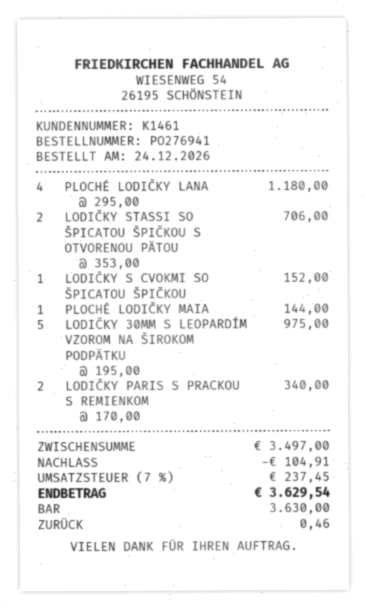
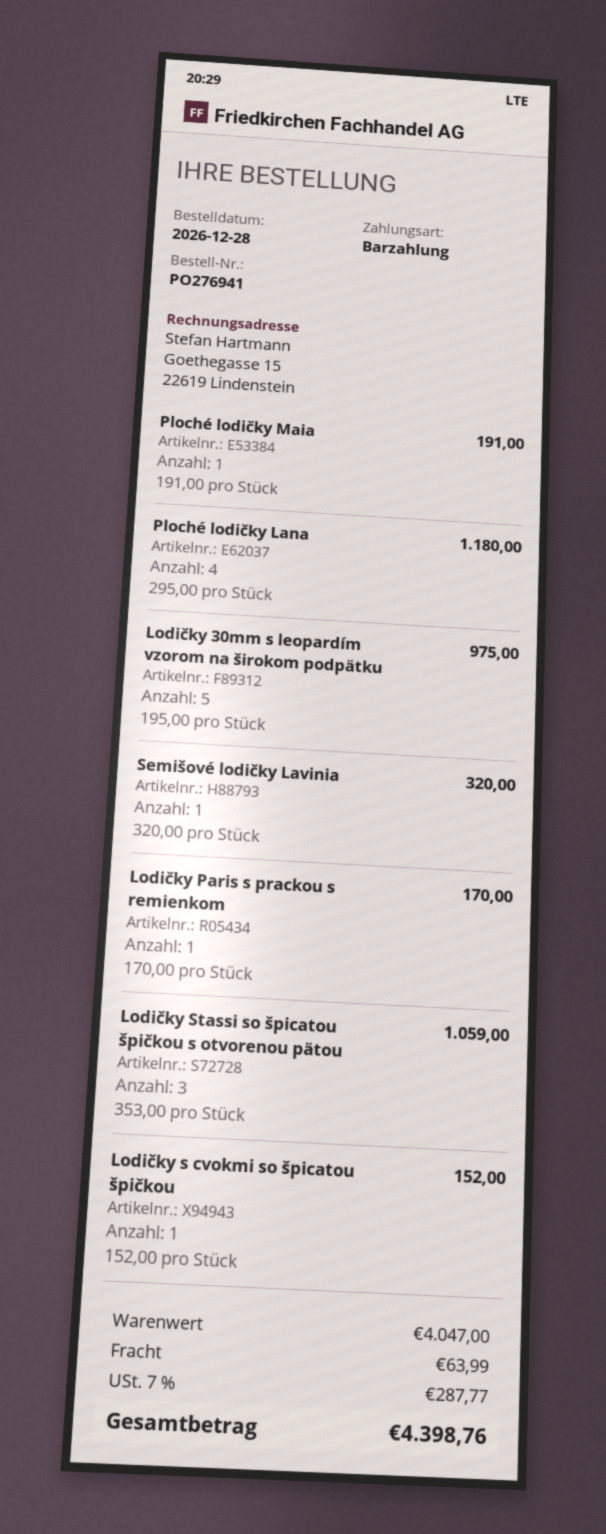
order date: 2026-12-24 -> 2026-12-28
LODIČKY STASSI SO ŠPICATOU ŠPIČKOU S OTVORENOU PÄTOU: 2 x 353.00 = 706.00 -> 3 x 353.00 = 1059.00
PLOCHÉ LODIČKY MAIA: 1 x 144.00 = 144.00 -> 1 x 191.00 = 191.00
LODIČKY PARIS S PRACKOU S REMIENKOM: 2 x 170.00 = 340.00 -> 1 x 170.00 = 170.00
Semišové lodičky Lavinia: none -> 1 x 320.00 = 320.00
subtotal: 3497.00 -> 4047.00
discount: 104.91 -> none
shipping: none -> 63.99
tax: 7% = 237.45 -> 7% = 287.77
total: 3629.54 -> 4398.76

